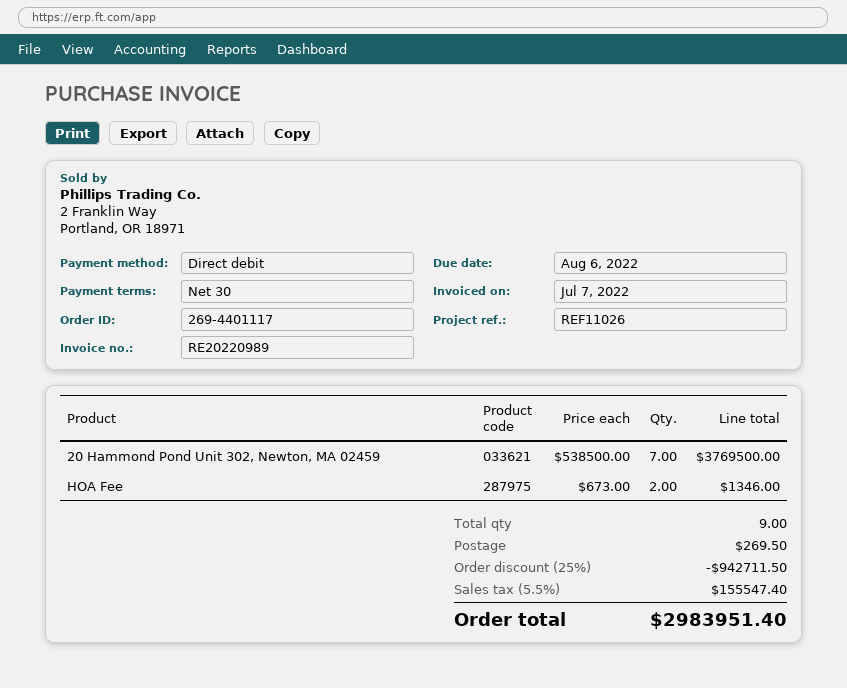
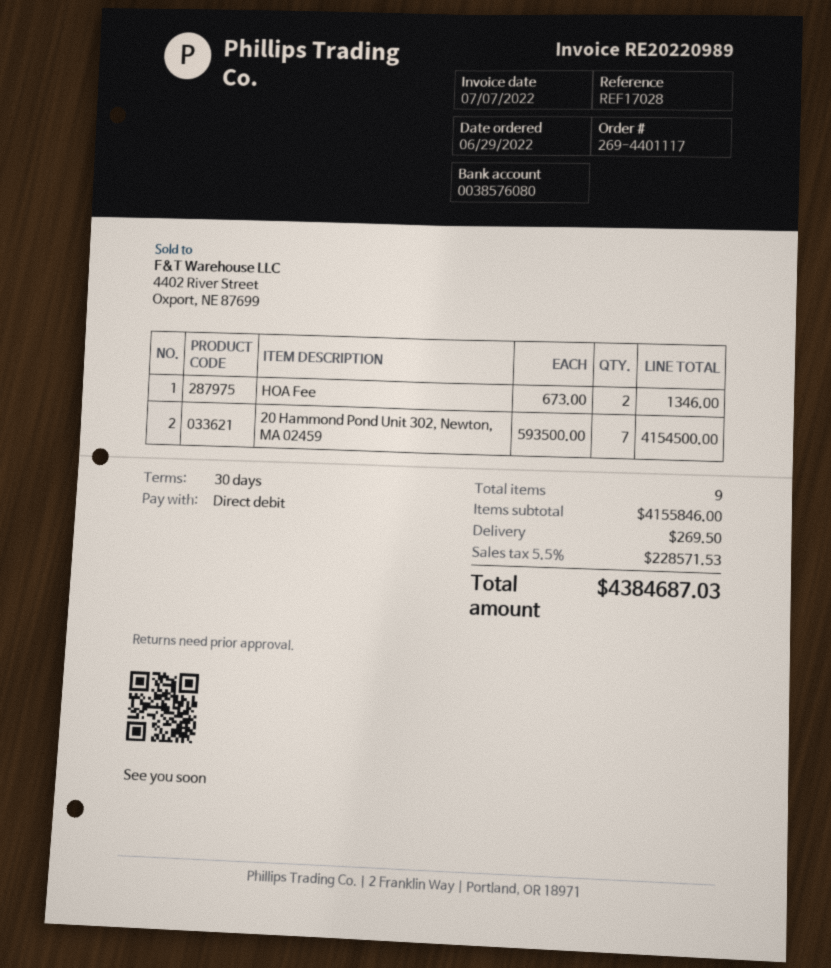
reference: REF11026 -> REF17028
20 Hammond Pond Unit 302, Newton, MA 02459: 7 x 538500.00 = 3769500.00 -> 7 x 593500.00 = 4154500.00
discount: 25% = 942711.50 -> none
tax: 5.5% = 155547.40 -> 5.5% = 228571.53
total: 2983951.40 -> 4384687.03

